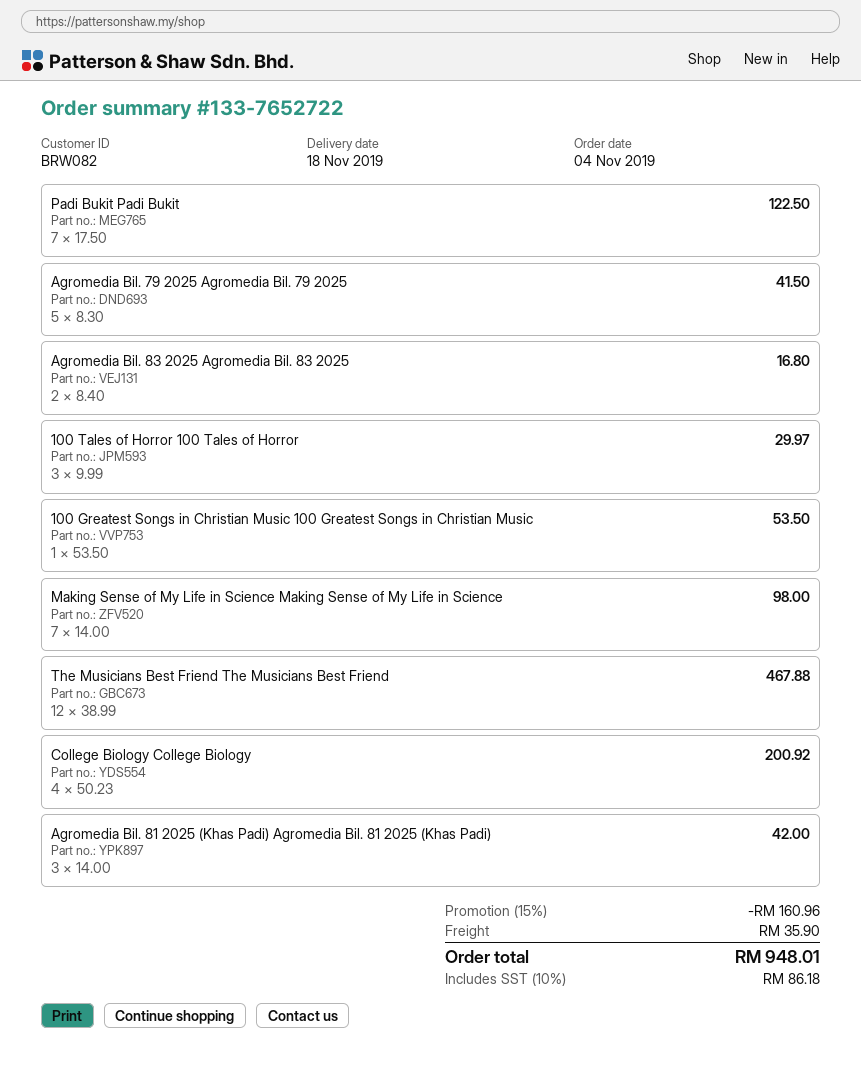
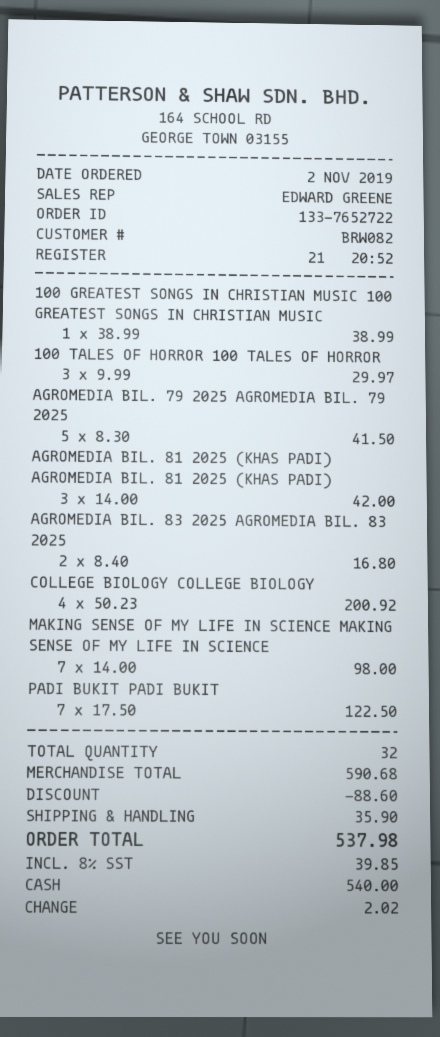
order date: 2019-11-04 -> 2019-11-02
100 Greatest Songs in Christian Music 100 Greatest Songs in Christian Music: 1 x 53.50 = 53.50 -> 1 x 38.99 = 38.99
The Musicians Best Friend The Musicians Best Friend: 12 x 38.99 = 467.88 -> none
discount: 160.96 -> 88.60
tax: 10% = 86.18 -> 8% = 39.85
total: 948.01 -> 537.98

